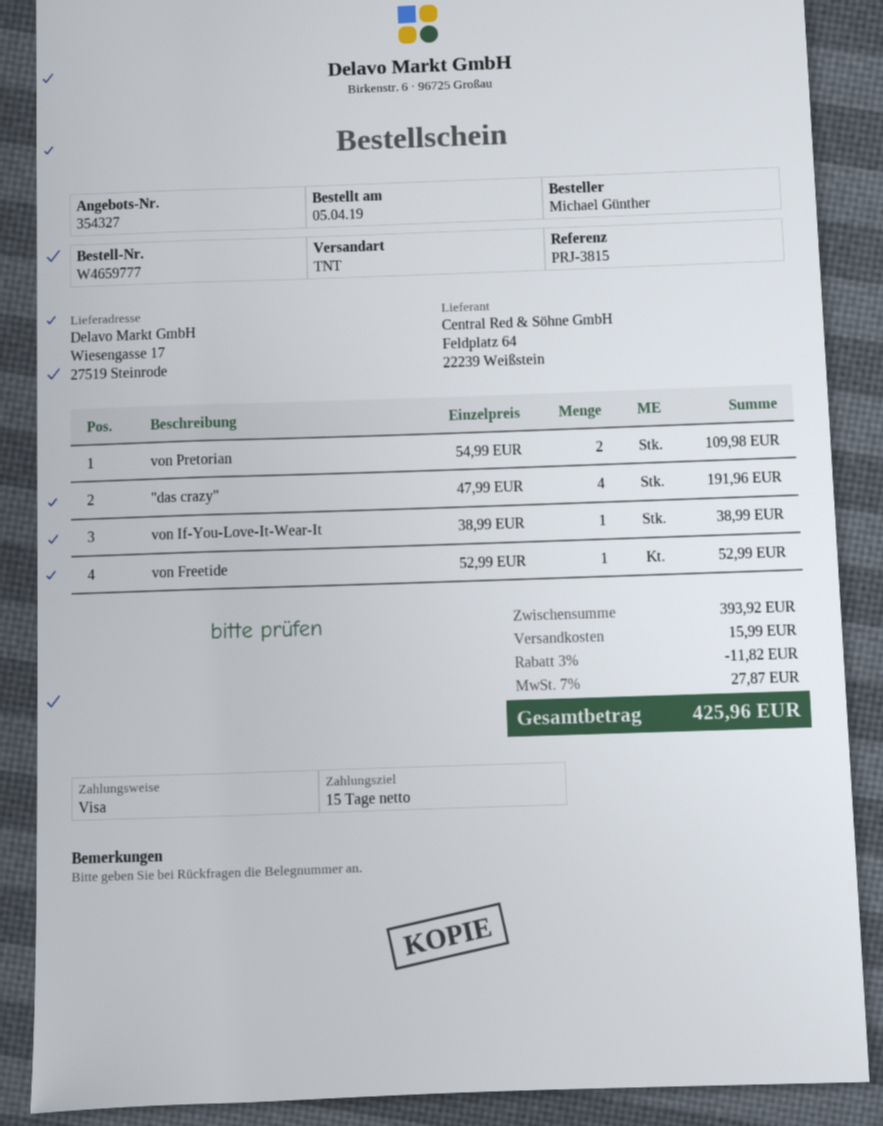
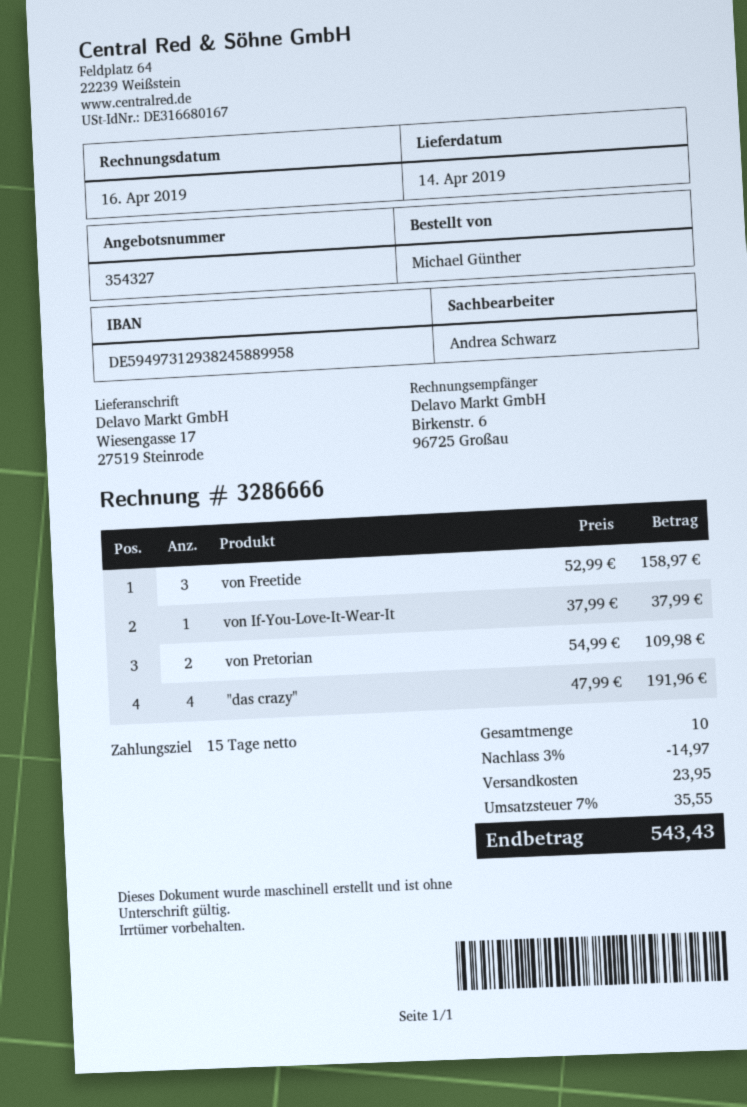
von If-You-Love-It-Wear-It: 1 x 38.99 = 38.99 -> 1 x 37.99 = 37.99
von Freetide: 1 x 52.99 = 52.99 -> 3 x 52.99 = 158.97
discount: 3% = 11.82 -> 3% = 14.97
shipping: 15.99 -> 23.95
tax: 7% = 27.87 -> 7% = 35.55
total: 425.96 -> 543.43

